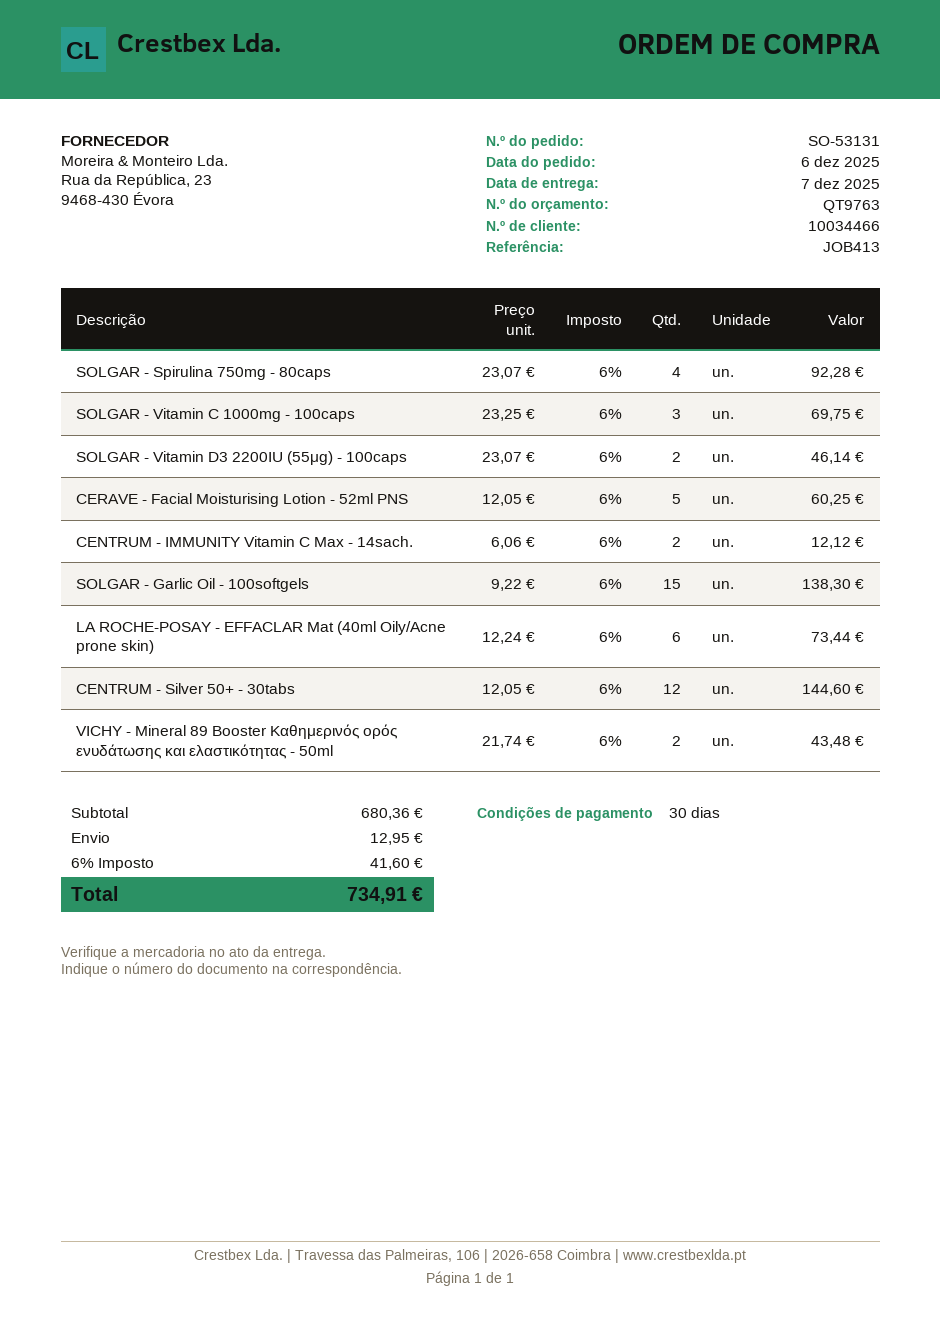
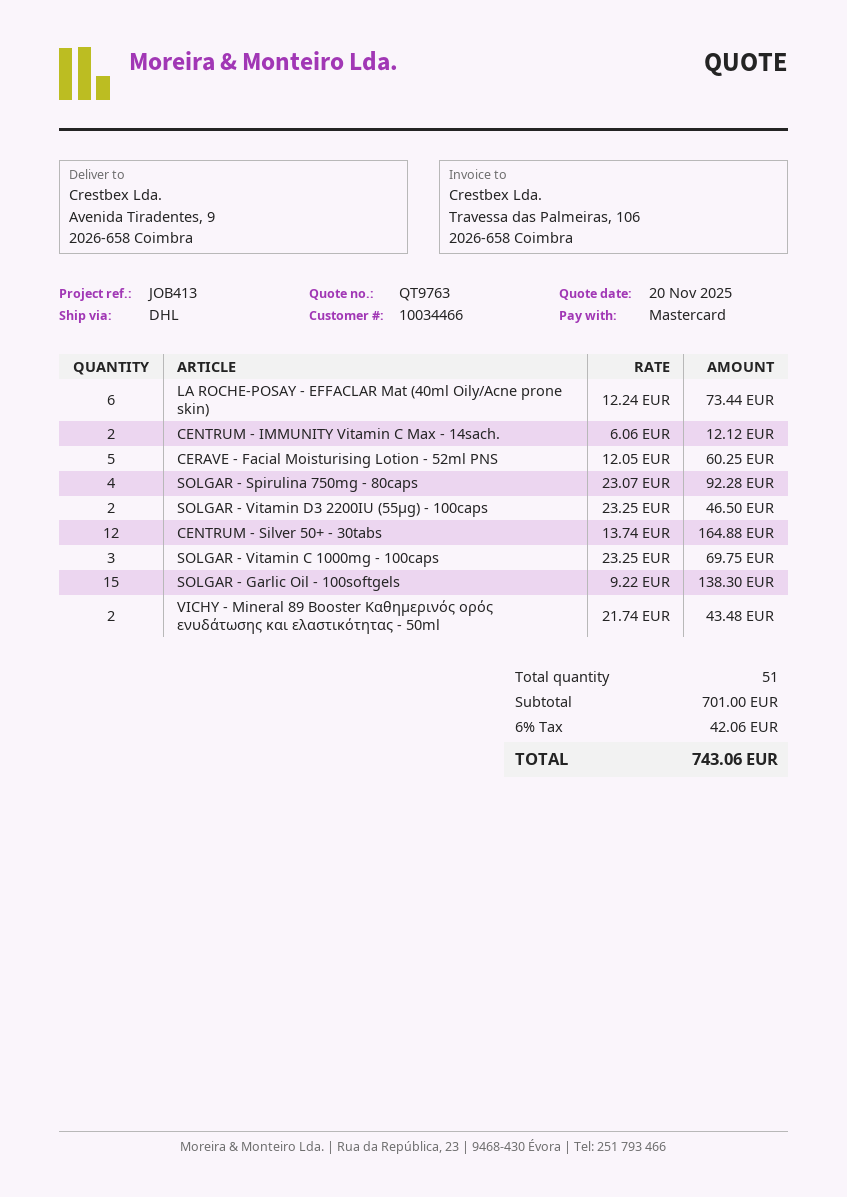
SOLGAR - Vitamin D3 2200IU (55μg) - 100caps: 2 x 23.07 = 46.14 -> 2 x 23.25 = 46.50
CENTRUM - Silver 50+ - 30tabs: 12 x 12.05 = 144.60 -> 12 x 13.74 = 164.88
subtotal: 680.36 -> 701.00
shipping: 12.95 -> none
tax: 6% = 41.60 -> 6% = 42.06
total: 734.91 -> 743.06

